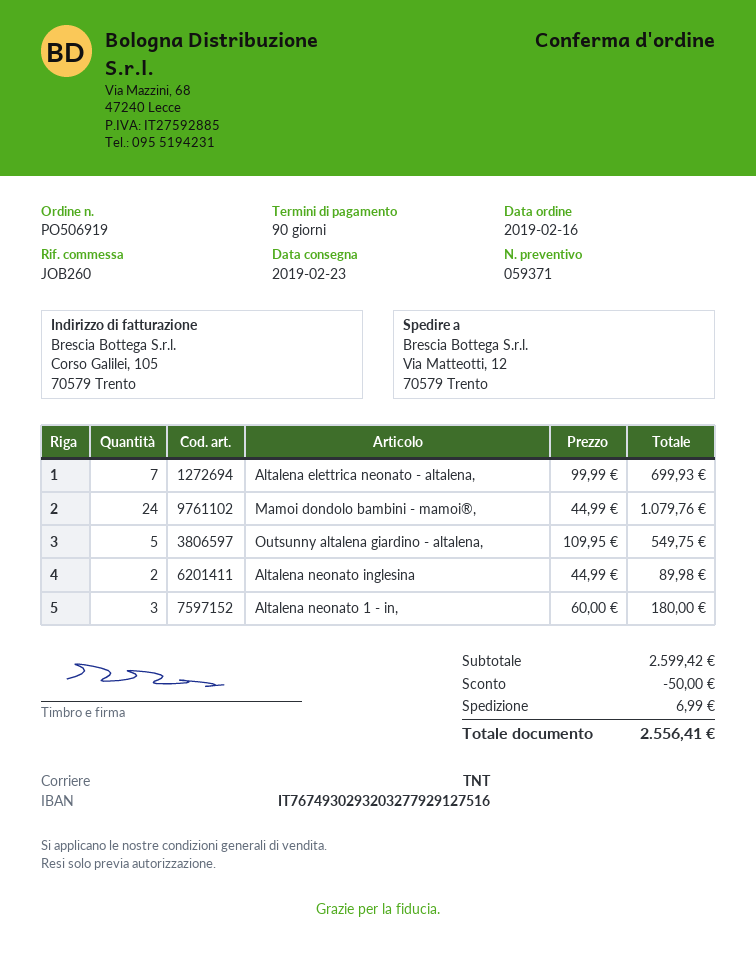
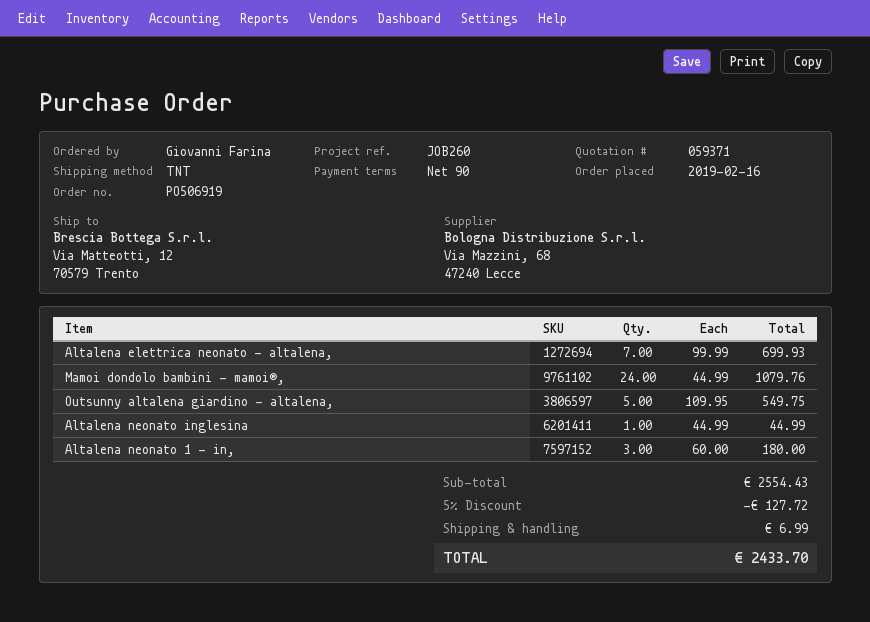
Altalena neonato inglesina: 2 x 44.99 = 89.98 -> 1 x 44.99 = 44.99
subtotal: 2599.42 -> 2554.43
discount: 50.00 -> 127.72
total: 2556.41 -> 2433.70

